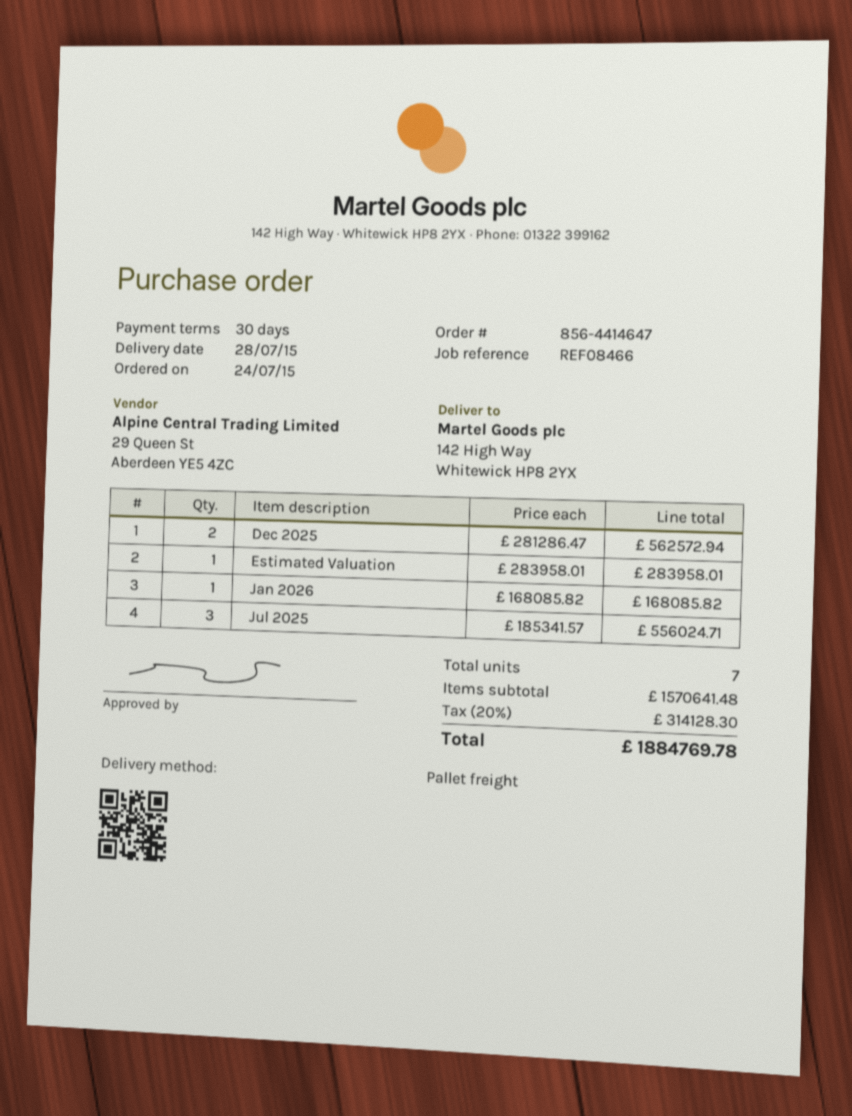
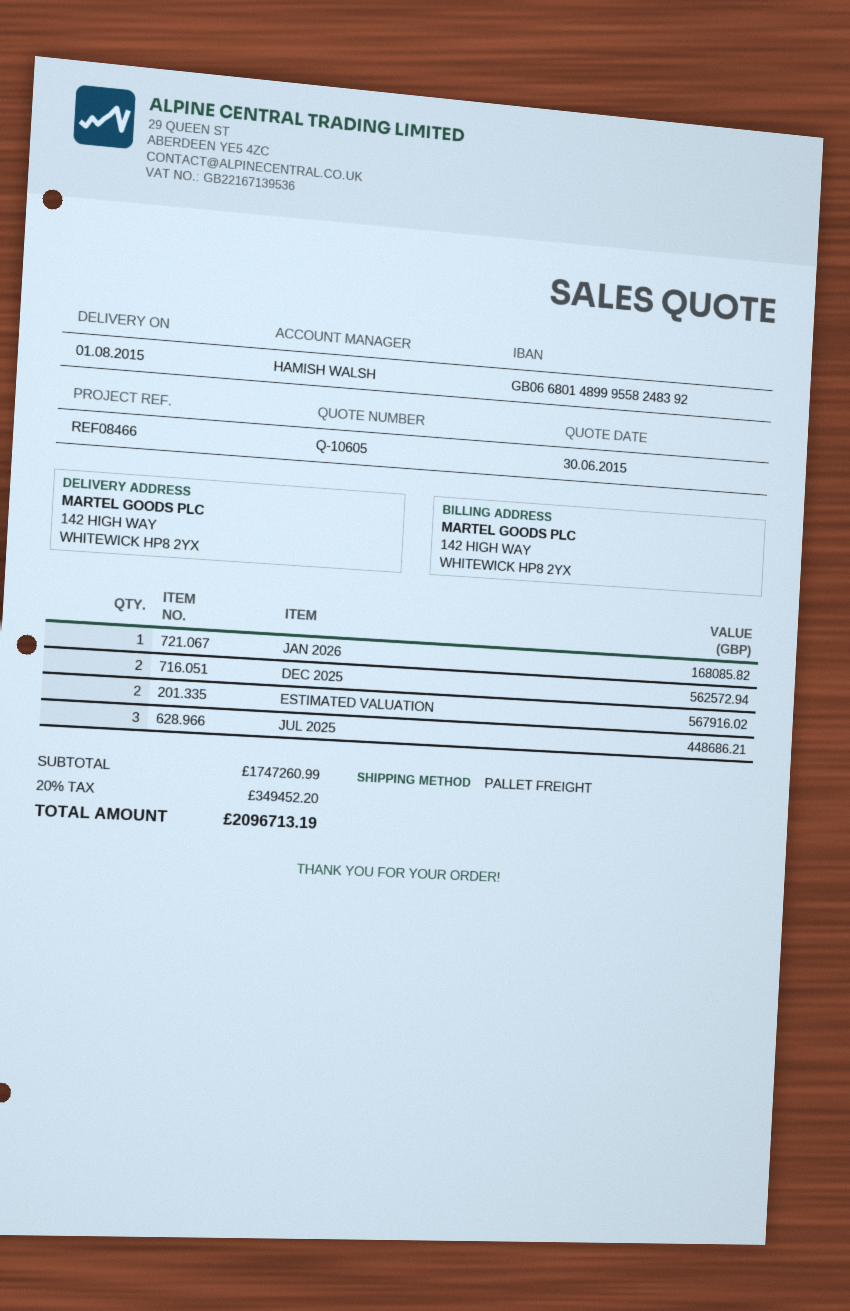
delivery date: 2015-07-28 -> 2015-08-01
Estimated Valuation: 1 for 283958.01 -> 2 for 567916.02
Jul 2025: 3 for 556024.71 -> 3 for 448686.21
subtotal: 1570641.48 -> 1747260.99
tax: 20% = 314128.30 -> 20% = 349452.20
total: 1884769.78 -> 2096713.19

